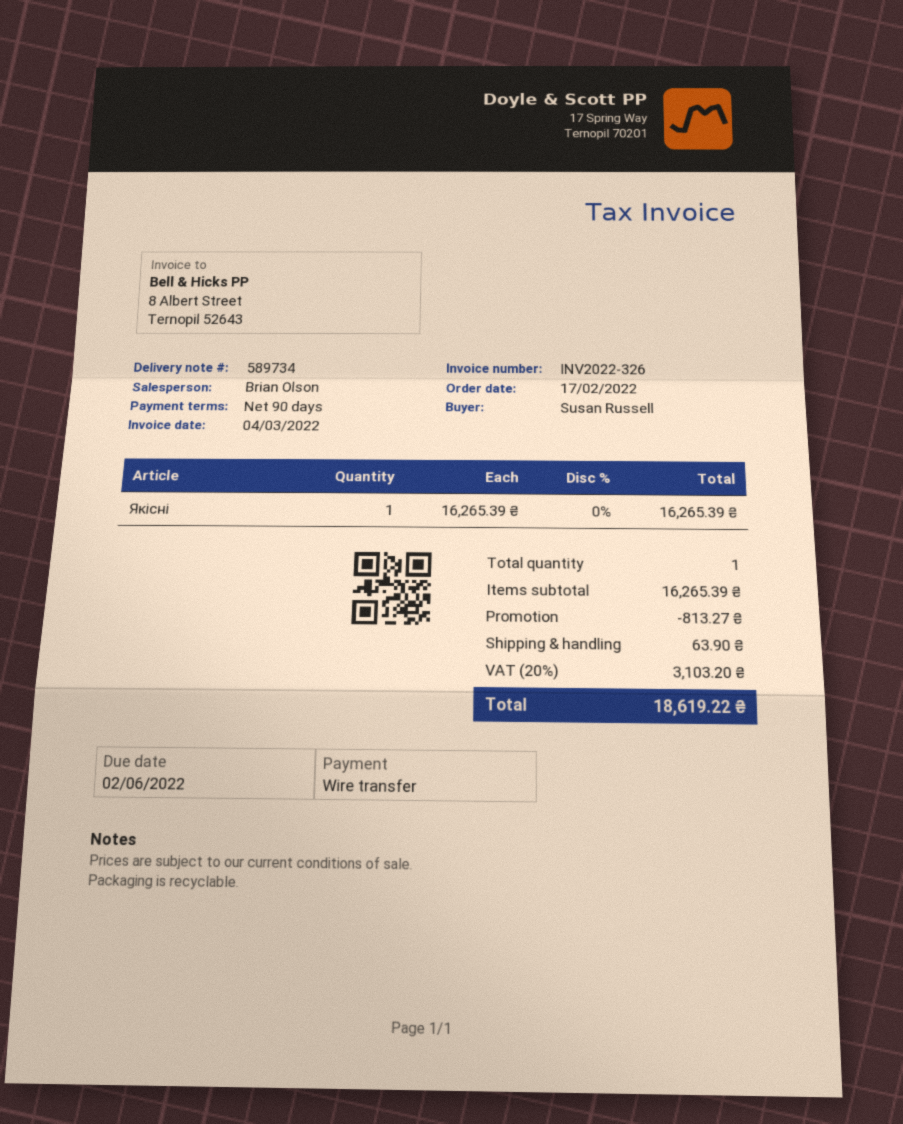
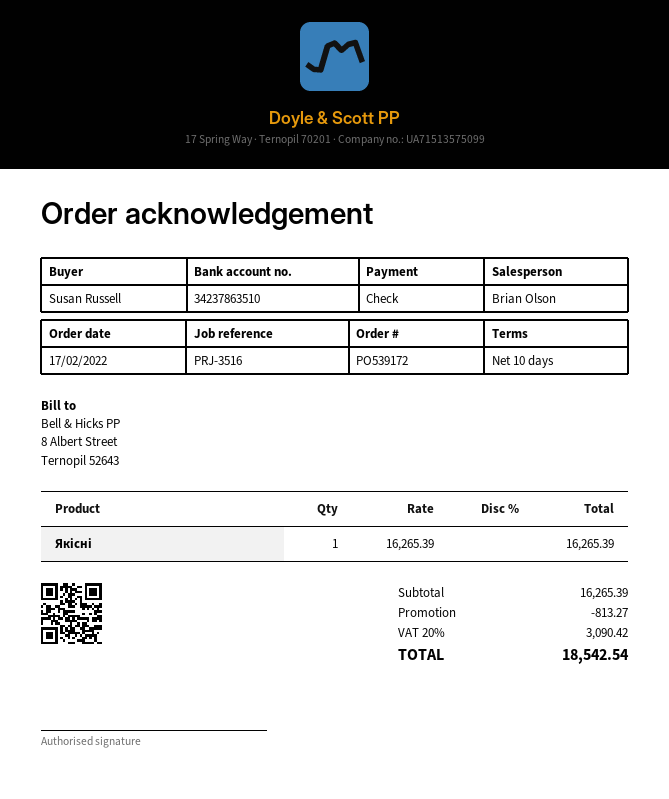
payment terms: 90 days -> 10 days
payment method: bank transfer -> cheque
shipping: 63.90 -> none
tax: 20% = 3103.20 -> 20% = 3090.42
total: 18619.22 -> 18542.54

